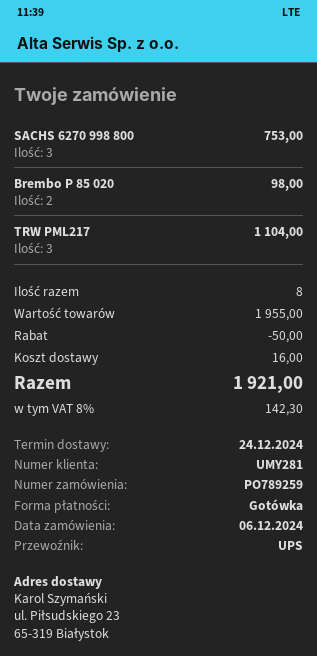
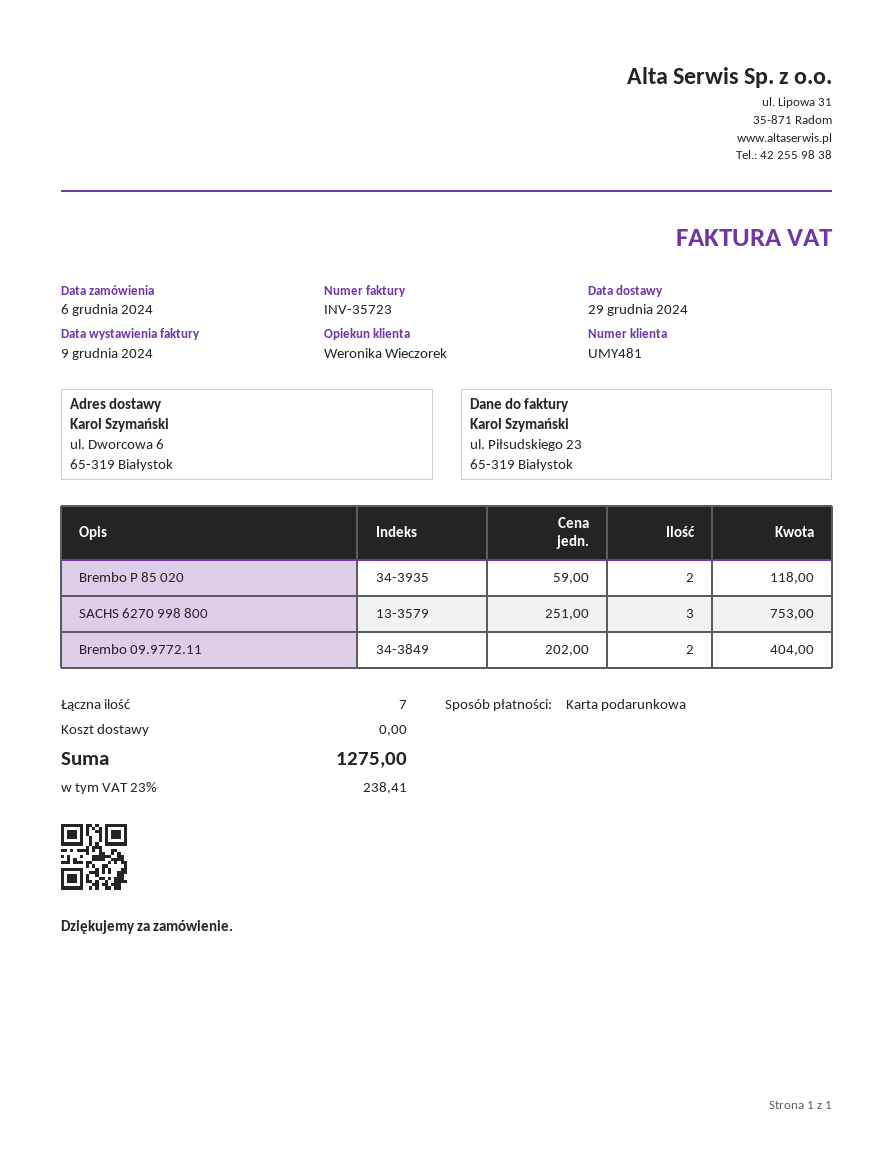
delivery date: 2024-12-24 -> 2024-12-29
customer number: UMY281 -> UMY481
payment method: cash -> gift card
ship to: ul. Piłsudskiego 23, 65-319 Białystok -> ul. Dworcowa 6, 65-319 Białystok
Brembo P 85 020: 2 for 98.00 -> 2 for 118.00
TRW PML217: 3 for 1104.00 -> none
Brembo 09.9772.11: none -> 2 for 404.00
total quantity: 8 -> 7
discount: 50.00 -> none
shipping: 16.00 -> 0.00
tax: 8% = 142.30 -> 23% = 238.41
total: 1921.00 -> 1275.00

